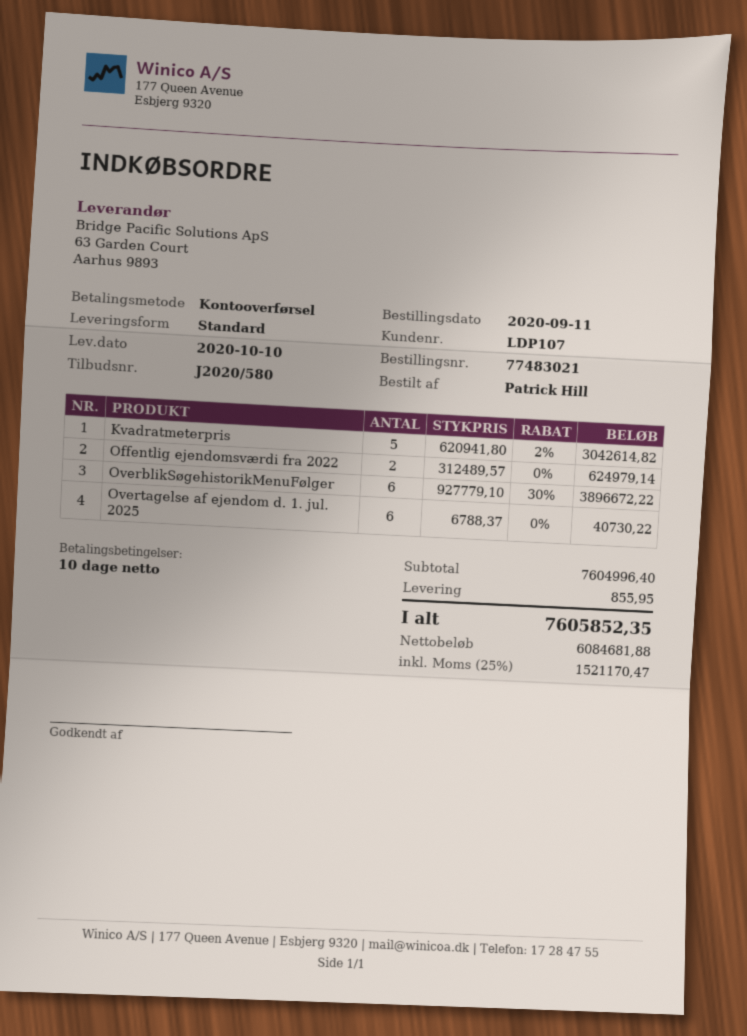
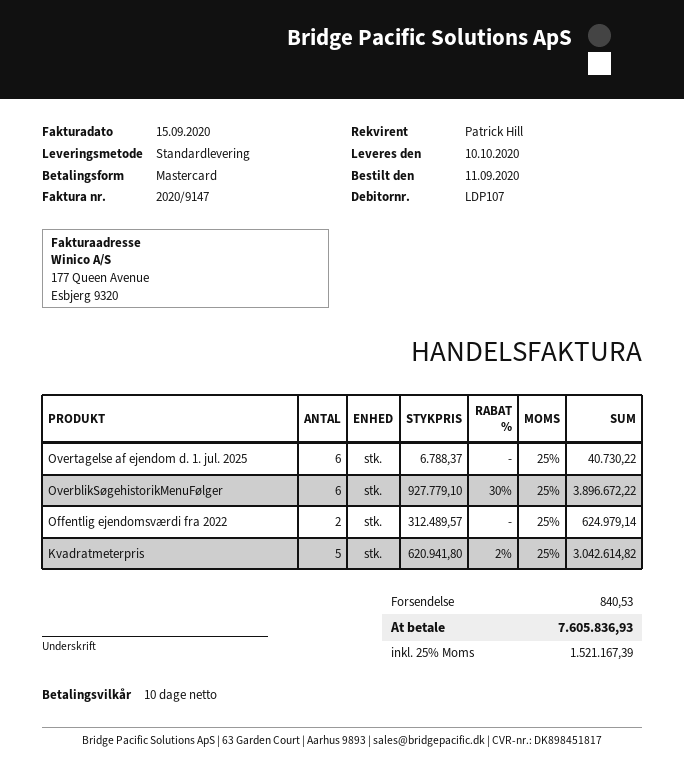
payment method: bank transfer -> Mastercard
shipping: 855.95 -> 840.53
tax: 25% = 1521170.47 -> 25% = 1521167.39
total: 7605852.35 -> 7605836.93

